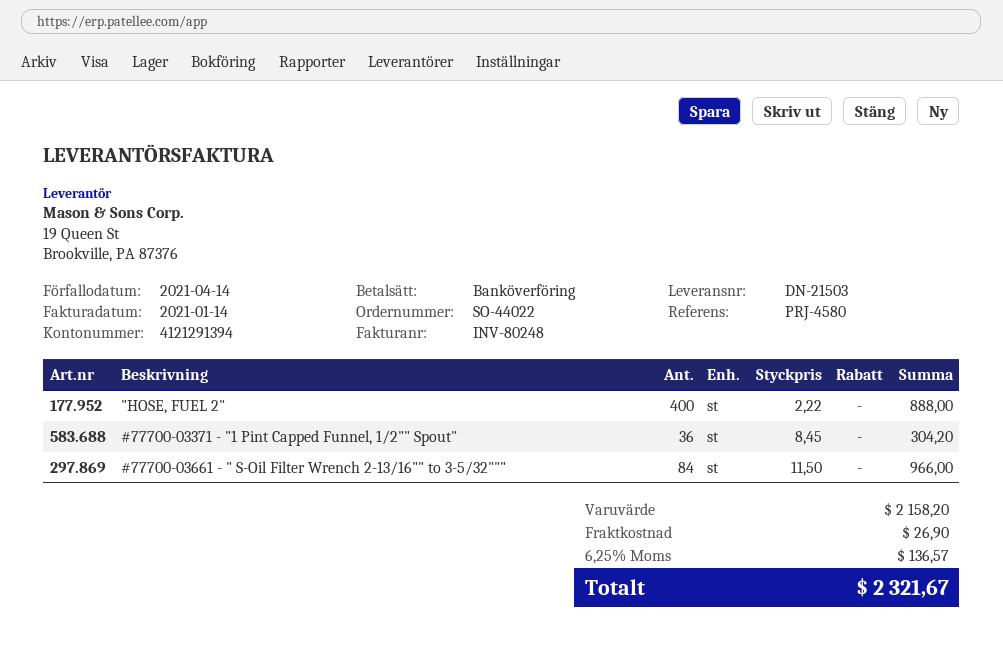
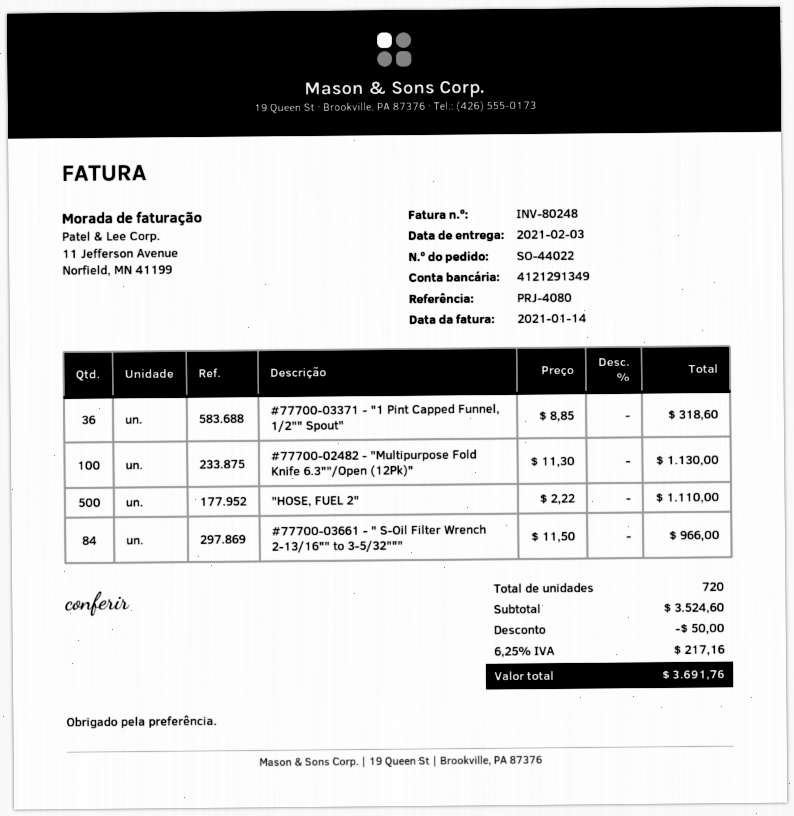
reference: PRJ-4580 -> PRJ-4080
bank account: 4121291394 -> 4121291349
"HOSE, FUEL 2": 400 x 2.22 = 888.00 -> 500 x 2.22 = 1110.00
#77700-03371 - "1 Pint Capped Funnel, 1/2"" Spout": 36 x 8.45 = 304.20 -> 36 x 8.85 = 318.60
#77700-02482 - "Multipurpose Fold Knife 6.3""/Open (12Pk)": none -> 100 x 11.30 = 1130.00
subtotal: 2158.20 -> 3524.60
discount: none -> 50.00
shipping: 26.90 -> none
tax: 6.25% = 136.57 -> 6.25% = 217.16
total: 2321.67 -> 3691.76

